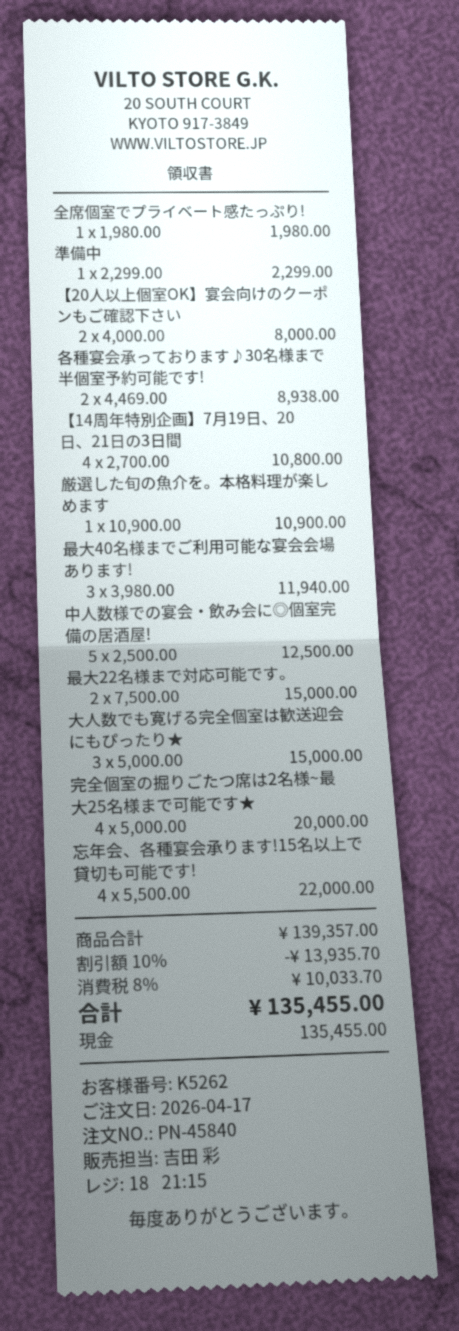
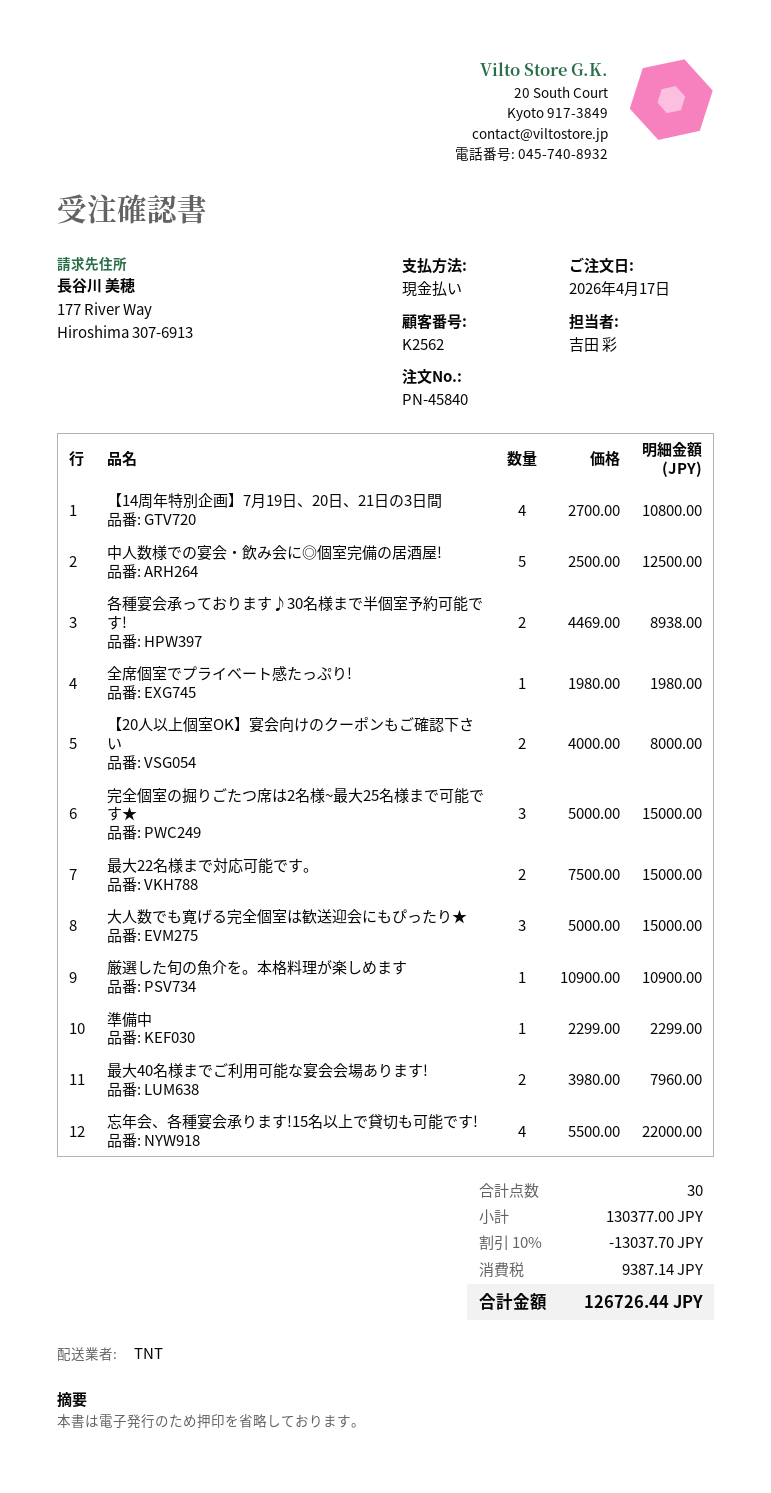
customer number: K5262 -> K2562
最大40名様までご利用可能な宴会会場あります!: 3 x 3980.00 = 11940.00 -> 2 x 3980.00 = 7960.00
完全個室の掘りごたつ席は2名様~最大25名様まで可能です★: 4 x 5000.00 = 20000.00 -> 3 x 5000.00 = 15000.00
subtotal: 139357.00 -> 130377.00
discount: 10% = 13935.70 -> 10% = 13037.70
tax: 10033.70 -> 9387.14
total: 135455.00 -> 126726.44

